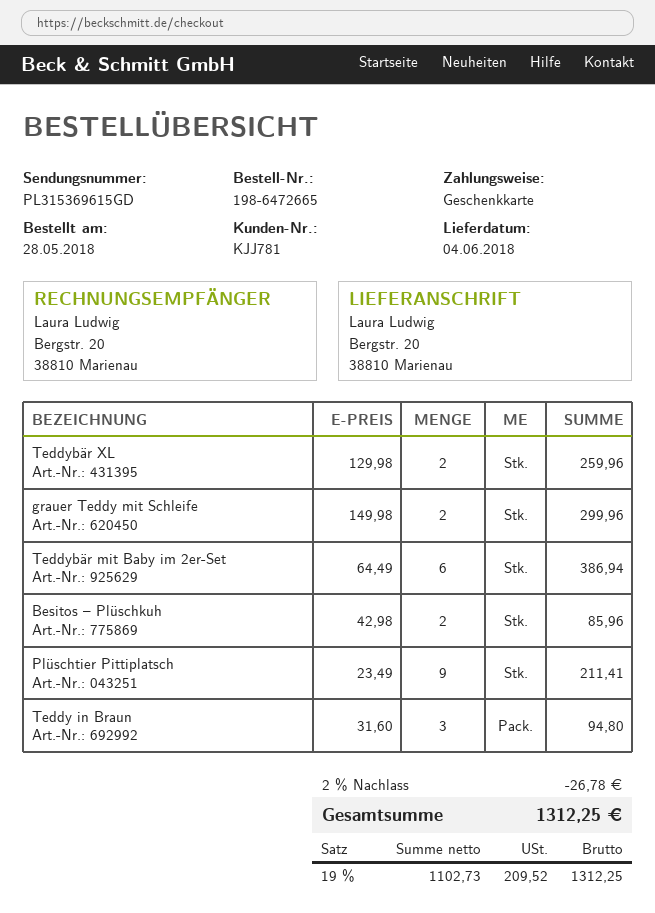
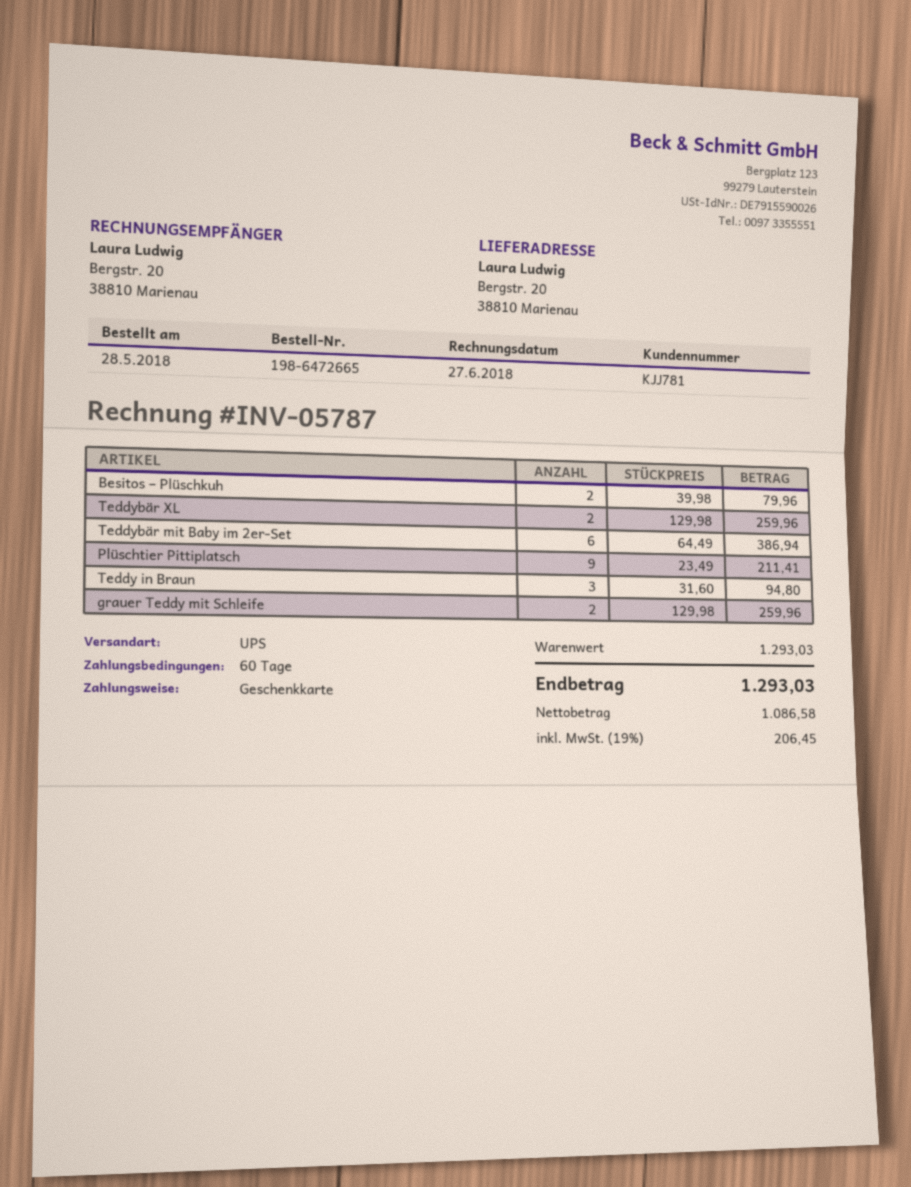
grauer Teddy mit Schleife: 2 x 149.98 = 299.96 -> 2 x 129.98 = 259.96
Besitos – Plüschkuh: 2 x 42.98 = 85.96 -> 2 x 39.98 = 79.96
discount: 2% = 26.78 -> none
net: 1102.73 -> 1086.58
tax: 19% = 209.52 -> 19% = 206.45
total: 1312.25 -> 1293.03

